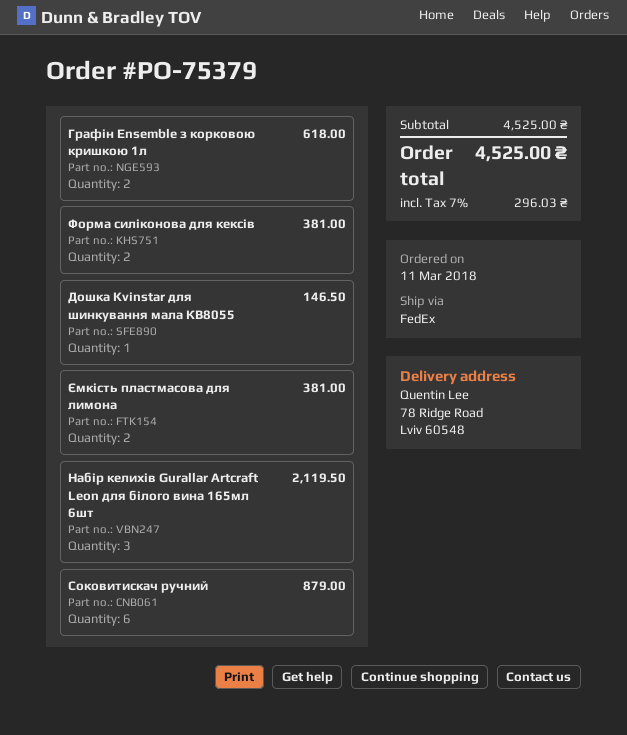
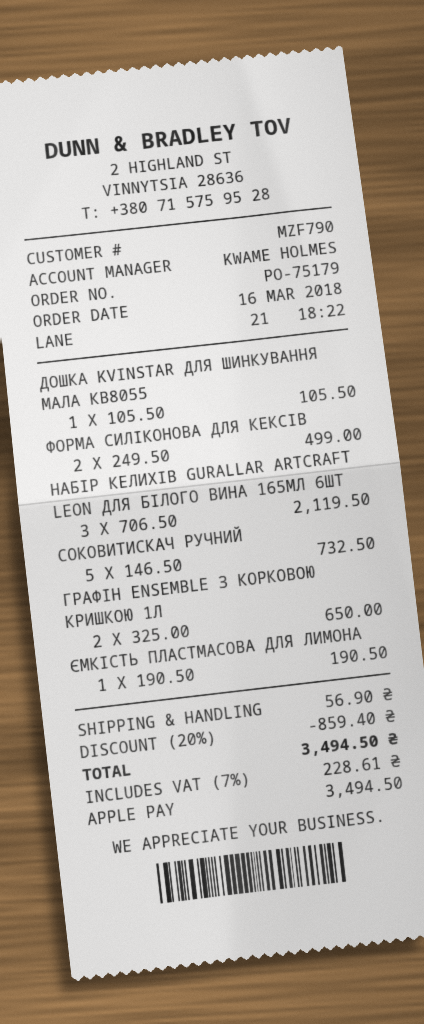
order number: PO-75379 -> PO-75179
order date: 2018-03-11 -> 2018-03-16
Графін Ensemble з корковою кришкою 1л: 2 for 618.00 -> 2 for 650.00
Форма силіконова для кексів: 2 for 381.00 -> 2 for 499.00
Дошка Kvinstar для шинкування мала КВ8055: 1 for 146.50 -> 1 for 105.50
Ємкість пластмасова для лимона: 2 for 381.00 -> 1 for 190.50
Соковитискач ручний: 6 for 879.00 -> 5 for 732.50
discount: none -> 20% = 859.40
shipping: none -> 56.90
tax: 7% = 296.03 -> 7% = 228.61
total: 4525.00 -> 3494.50

